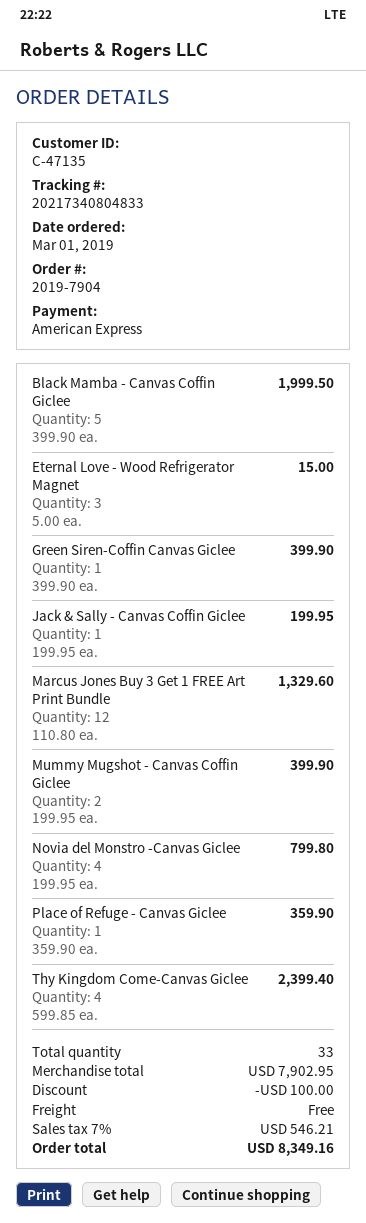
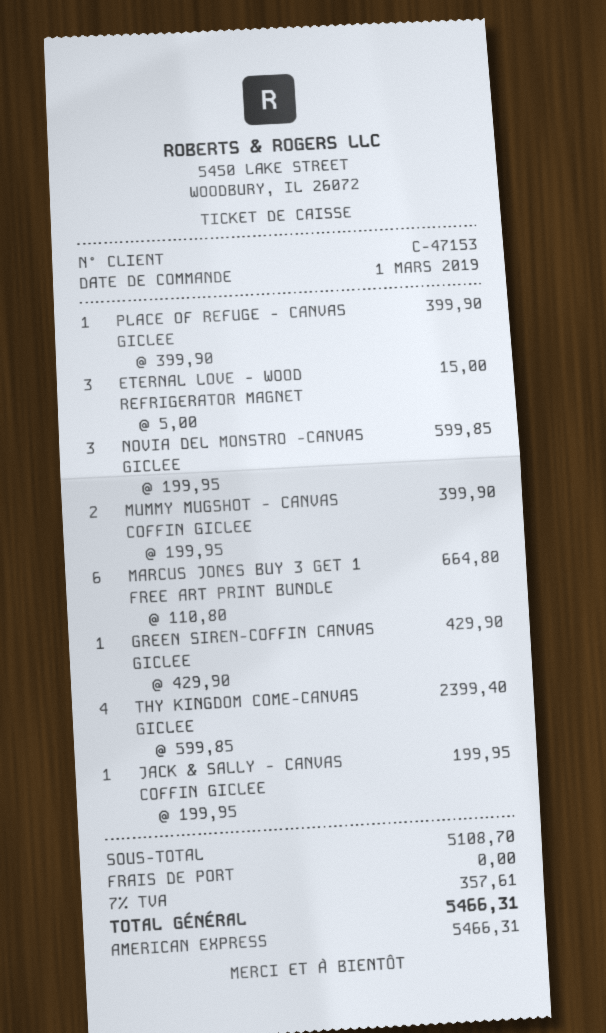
customer number: C-47135 -> C-47153
Black Mamba - Canvas Coffin Giclee: 5 x 399.90 = 1999.50 -> none
Green Siren-Coffin Canvas Giclee: 1 x 399.90 = 399.90 -> 1 x 429.90 = 429.90
Marcus Jones Buy 3 Get 1 FREE Art Print Bundle: 12 x 110.80 = 1329.60 -> 6 x 110.80 = 664.80
Novia del Monstro -Canvas Giclee: 4 x 199.95 = 799.80 -> 3 x 199.95 = 599.85
Place of Refuge - Canvas Giclee: 1 x 359.90 = 359.90 -> 1 x 399.90 = 399.90
subtotal: 7902.95 -> 5108.70
discount: 100.00 -> none
tax: 7% = 546.21 -> 7% = 357.61
total: 8349.16 -> 5466.31

